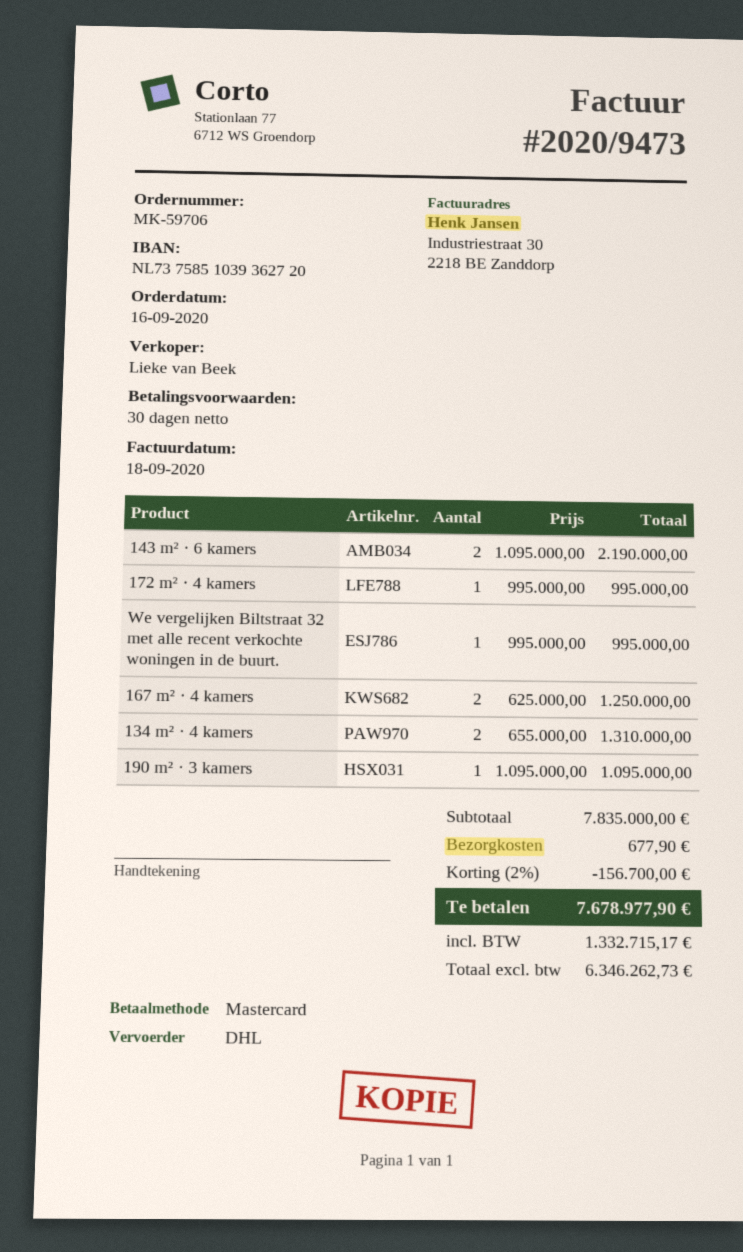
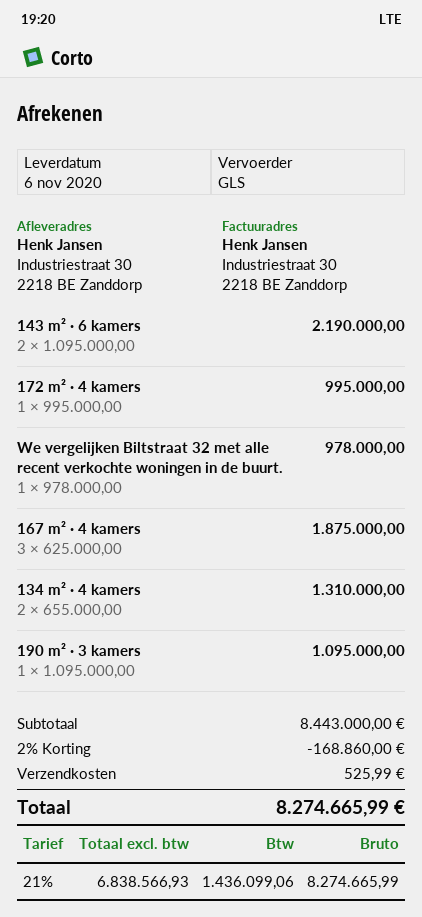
shipping method: DHL -> GLS
We vergelijken Biltstraat 32 met alle recent verkochte woningen in de buurt.: 1 x 995000.00 = 995000.00 -> 1 x 978000.00 = 978000.00
167 m² · 4 kamers: 2 x 625000.00 = 1250000.00 -> 3 x 625000.00 = 1875000.00
subtotal: 7835000.00 -> 8443000.00
discount: 2% = 156700.00 -> 2% = 168860.00
shipping: 677.90 -> 525.99
net: 6346262.73 -> 6838566.93
tax: 1332715.17 -> 1436099.06
total: 7678977.90 -> 8274665.99

